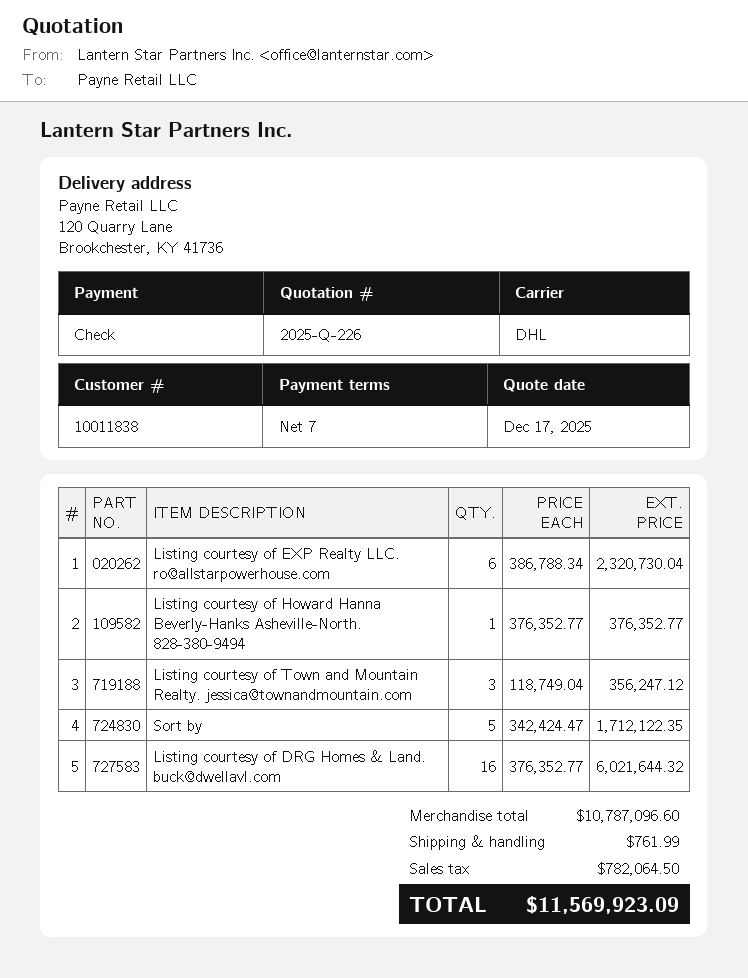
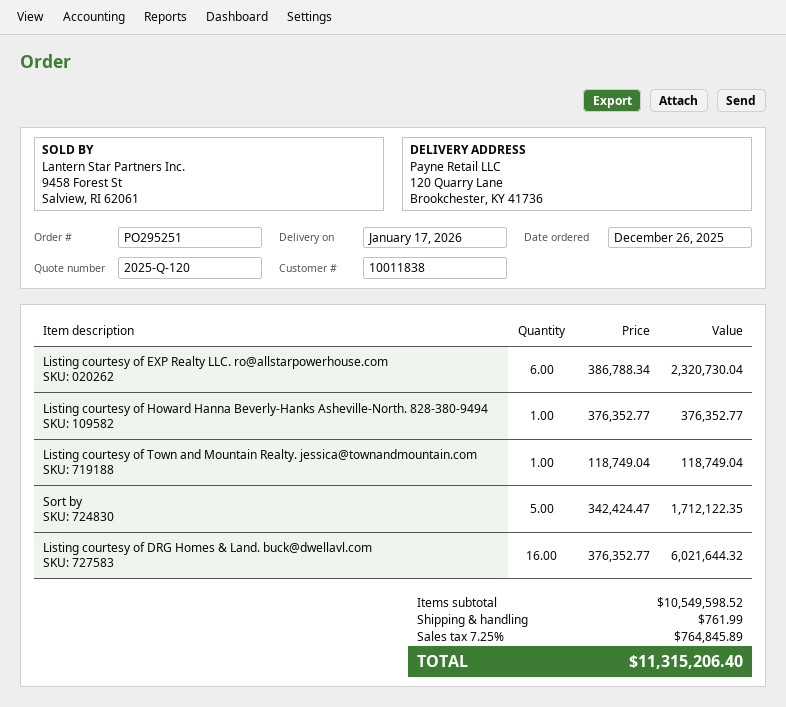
quote number: 2025-Q-226 -> 2025-Q-120
Listing courtesy of Town and Mountain Realty. jessica@townandmountain.com: 3 x 118749.04 = 356247.12 -> 1 x 118749.04 = 118749.04
subtotal: 10787096.60 -> 10549598.52
tax: 782064.50 -> 764845.89
total: 11569923.09 -> 11315206.40

